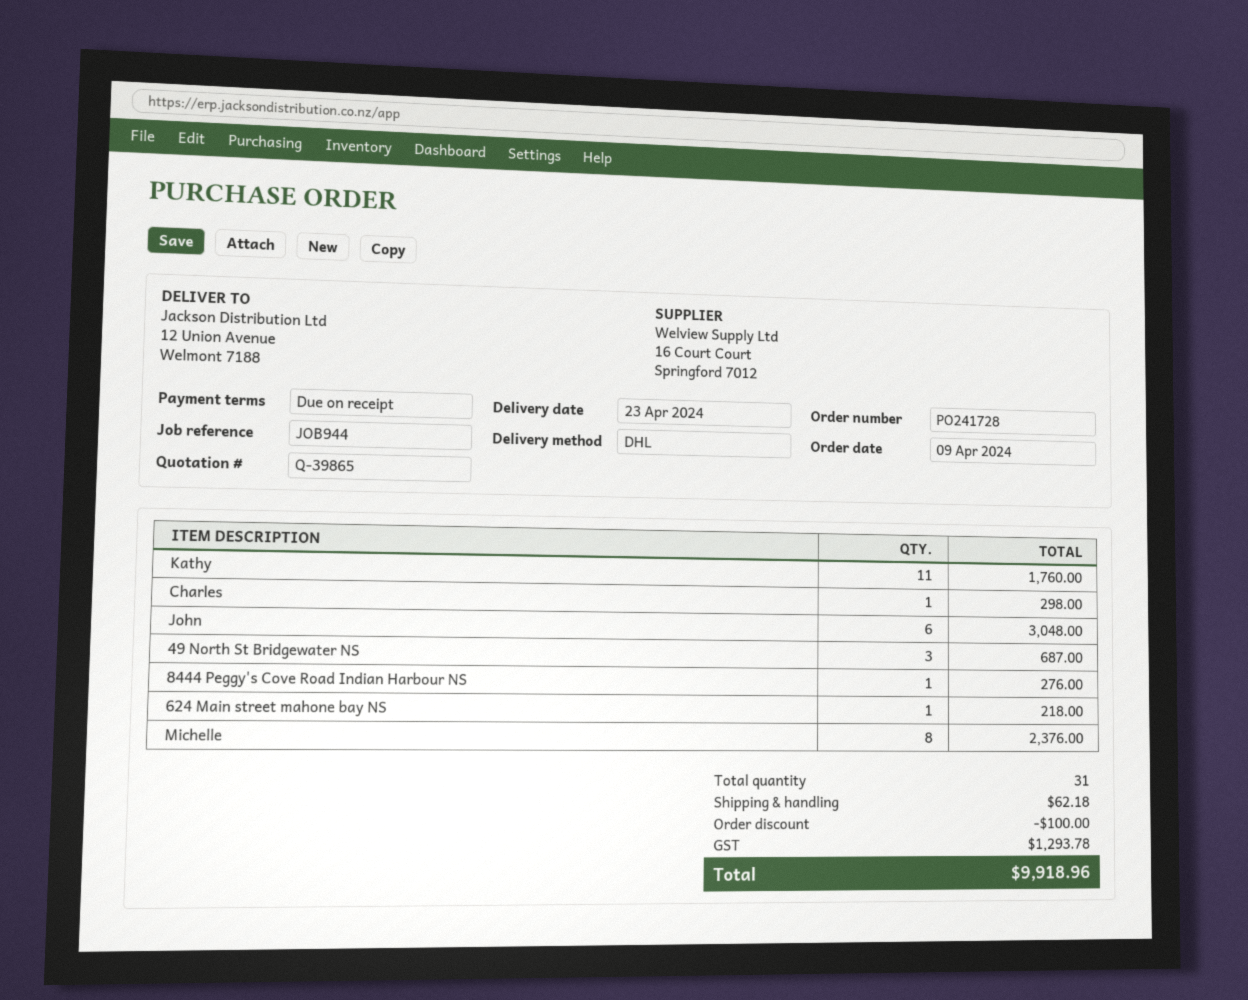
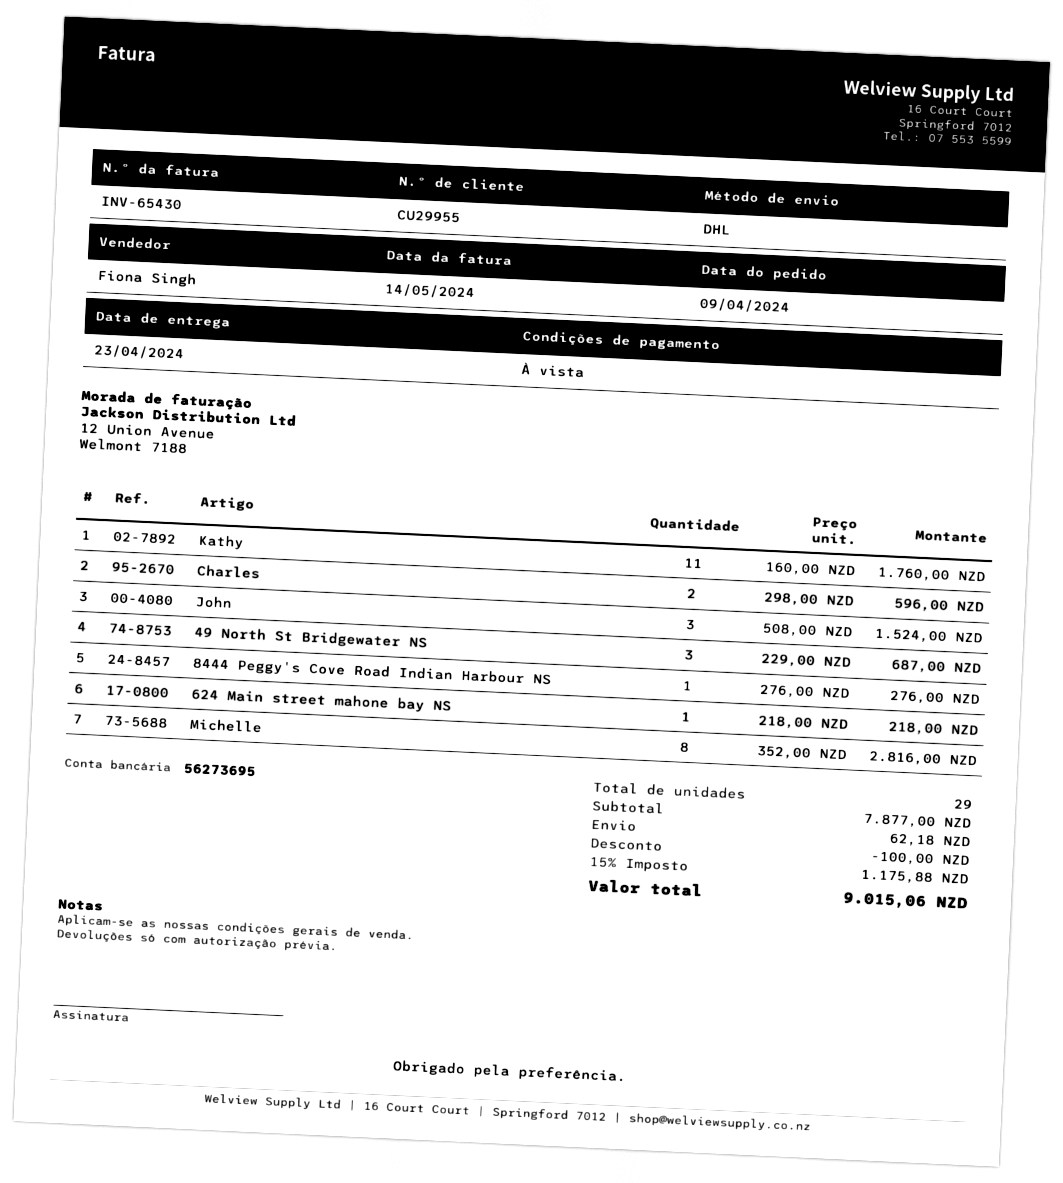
Charles: 1 for 298.00 -> 2 for 596.00
John: 6 for 3048.00 -> 3 for 1524.00
Michelle: 8 for 2376.00 -> 8 for 2816.00
total quantity: 31 -> 29
tax: 1293.78 -> 1175.88
total: 9918.96 -> 9015.06

